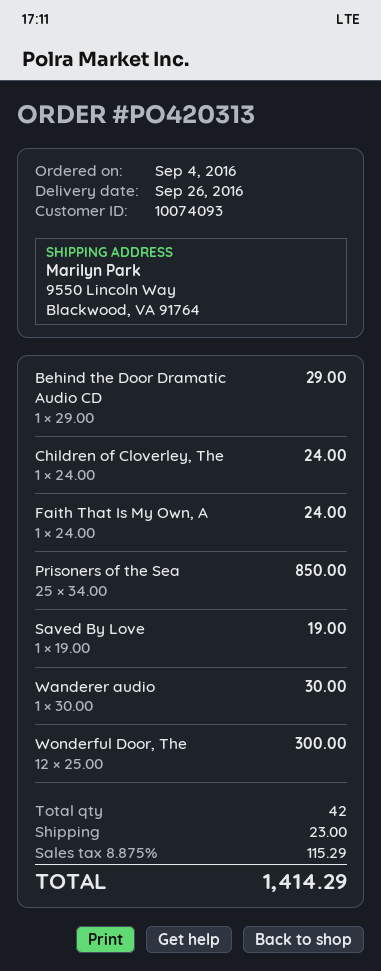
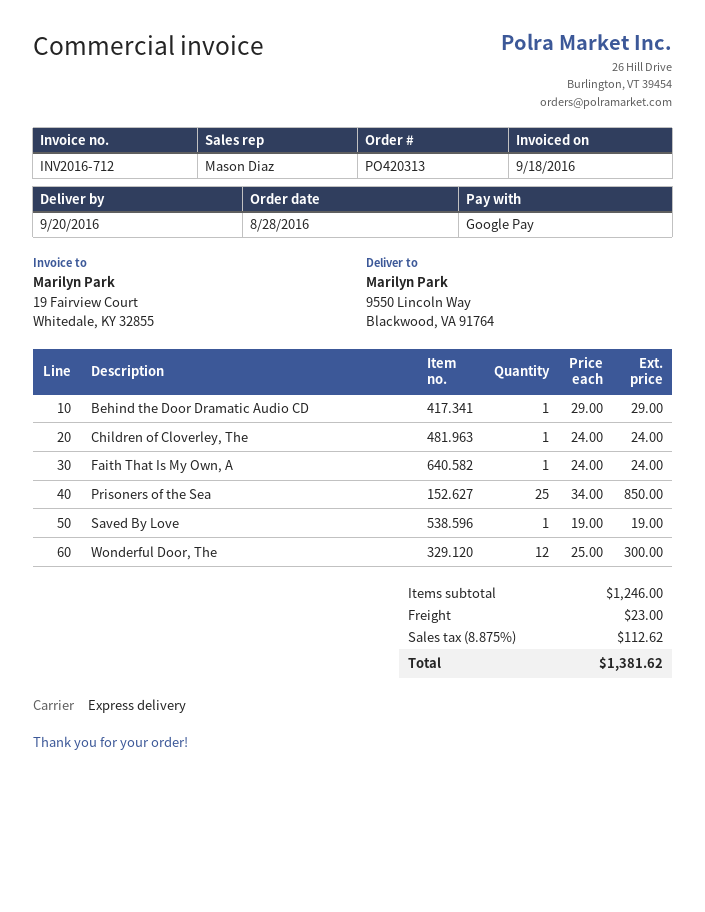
order date: 2016-09-04 -> 2016-08-28
delivery date: 2016-09-26 -> 2016-09-20
Wanderer audio: 1 x 30.00 = 30.00 -> none
tax: 8.875% = 115.29 -> 8.875% = 112.62
total: 1414.29 -> 1381.62

